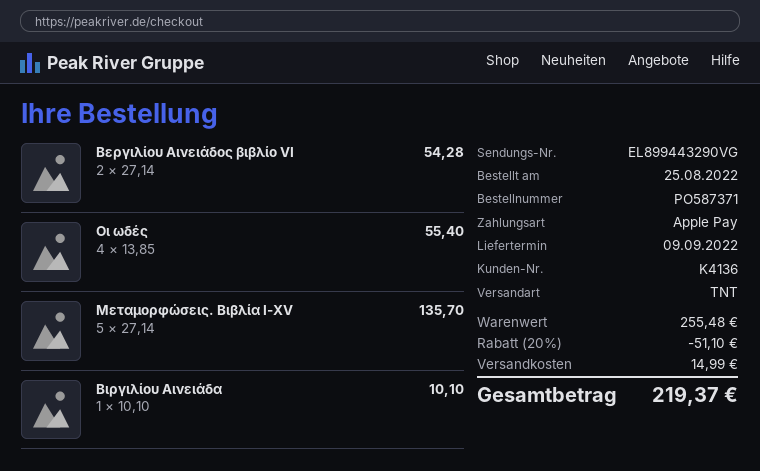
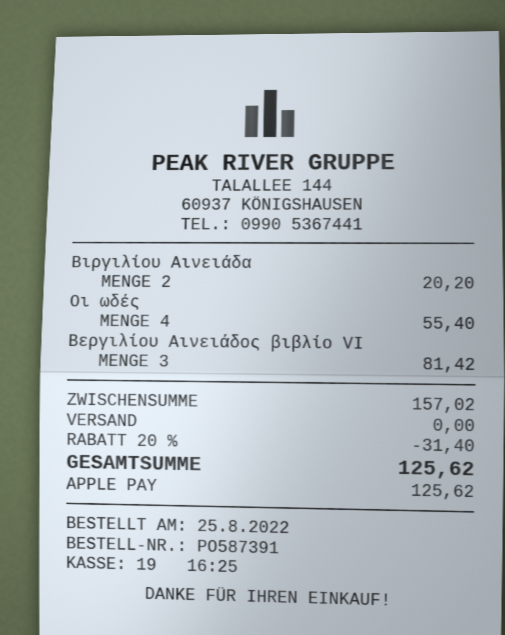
order number: PO587371 -> PO587391
Βεργιλίου Αινειάδος βιβλίο VI: 2 for 54.28 -> 3 for 81.42
Μεταμορφώσεις. Βιβλία I-XV: 5 for 135.70 -> none
Βιργιλίου Αινειάδα: 1 for 10.10 -> 2 for 20.20
subtotal: 255.48 -> 157.02
discount: 20% = 51.10 -> 20% = 31.40
shipping: 14.99 -> 0.00
total: 219.37 -> 125.62

